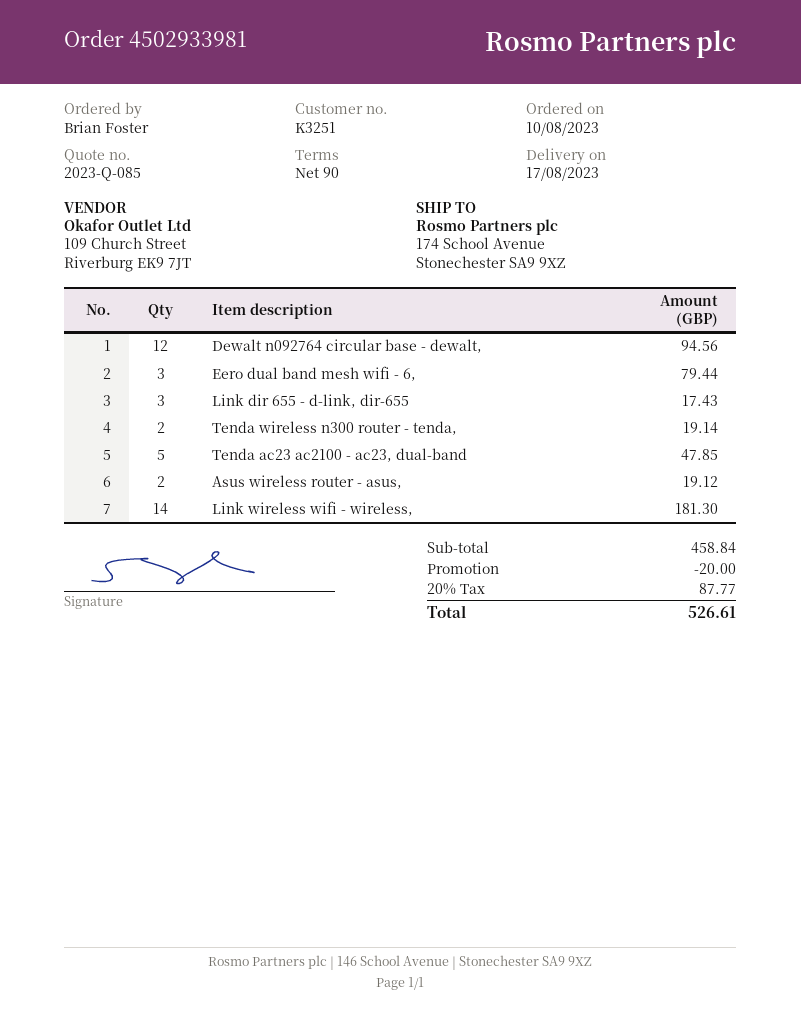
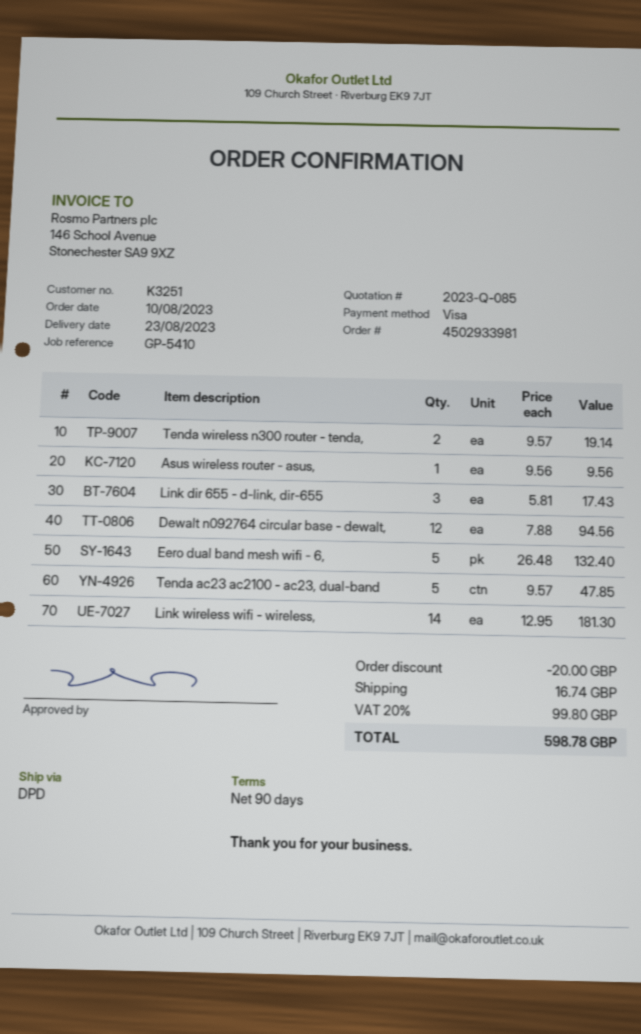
delivery date: 2023-08-17 -> 2023-08-23
Eero dual band mesh wifi - 6,: 3 for 79.44 -> 5 for 132.40
Asus wireless router - asus,: 2 for 19.12 -> 1 for 9.56
shipping: none -> 16.74
tax: 20% = 87.77 -> 20% = 99.80
total: 526.61 -> 598.78

